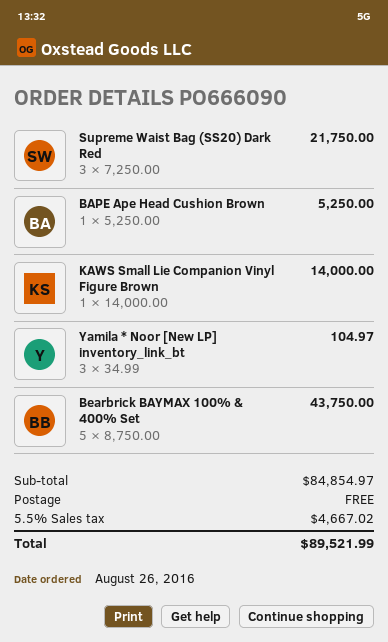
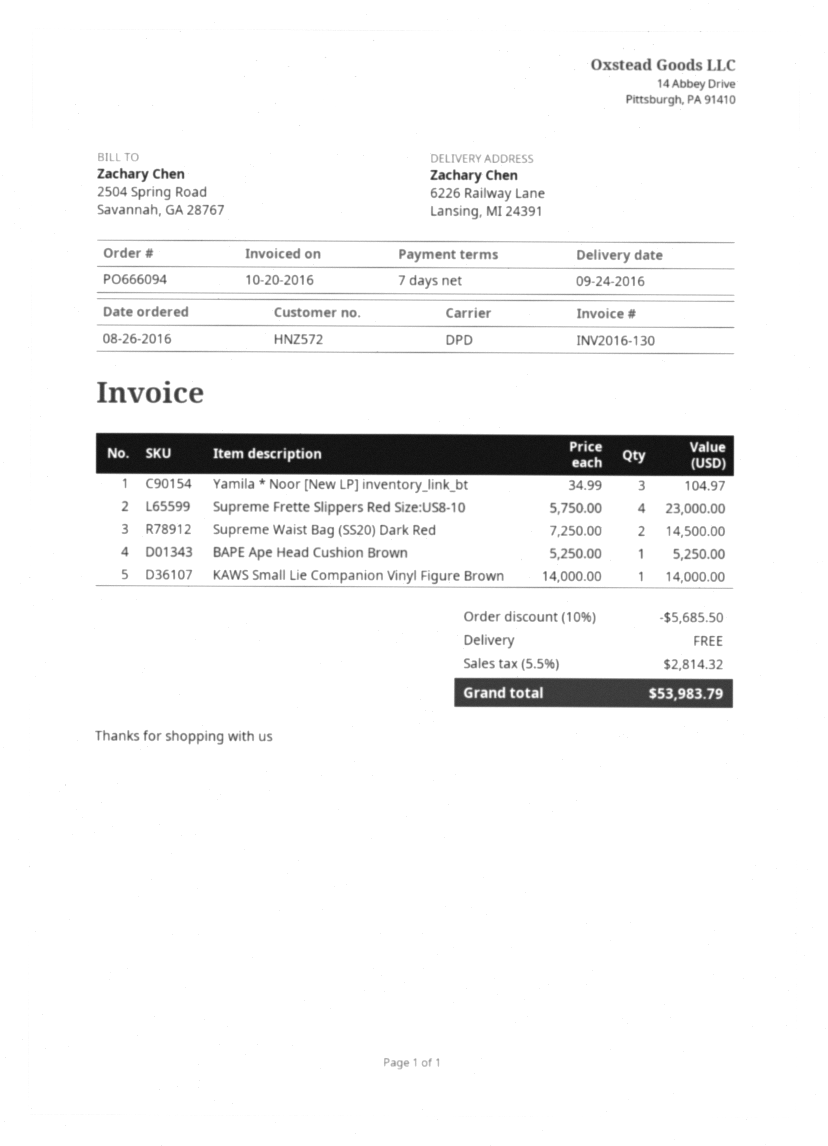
order number: PO666090 -> PO666094
Supreme Waist Bag (SS20) Dark Red: 3 x 7250.00 = 21750.00 -> 2 x 7250.00 = 14500.00
Bearbrick BAYMAX 100% & 400% Set: 5 x 8750.00 = 43750.00 -> none
Supreme Frette Slippers Red Size:US8-10: none -> 4 x 5750.00 = 23000.00
discount: none -> 10% = 5685.50
tax: 5.5% = 4667.02 -> 5.5% = 2814.32
total: 89521.99 -> 53983.79

